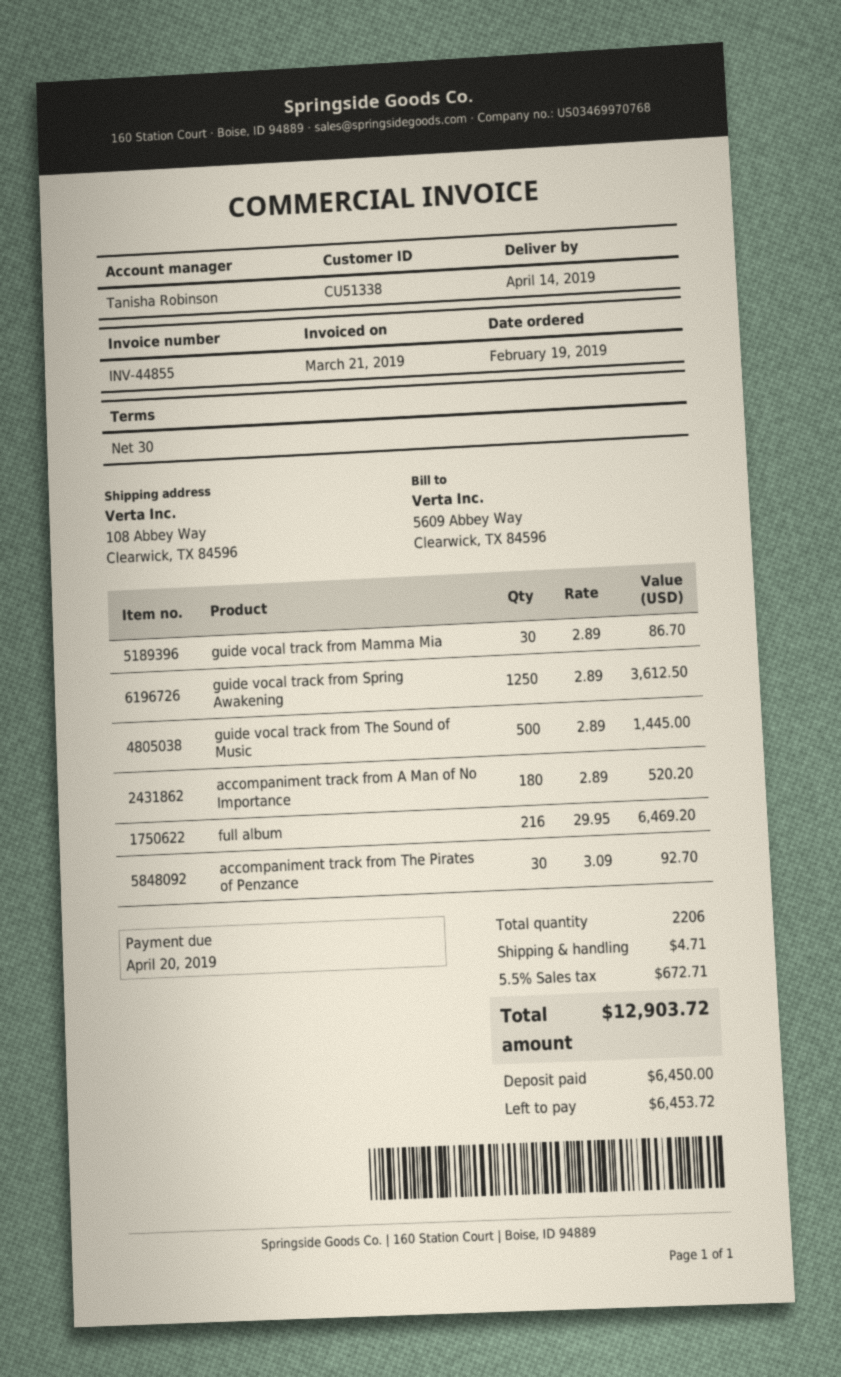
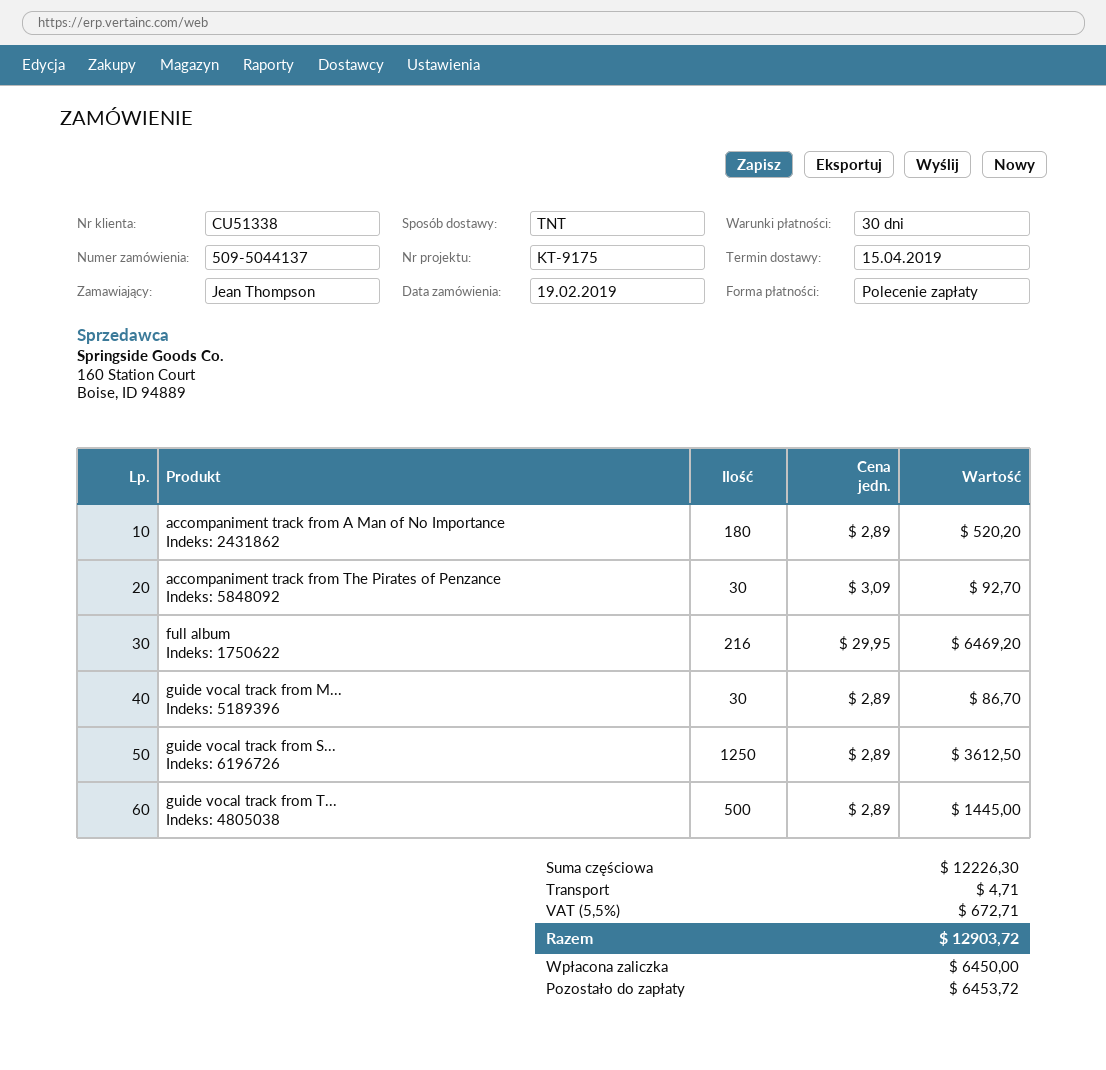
delivery date: 2019-04-14 -> 2019-04-15

